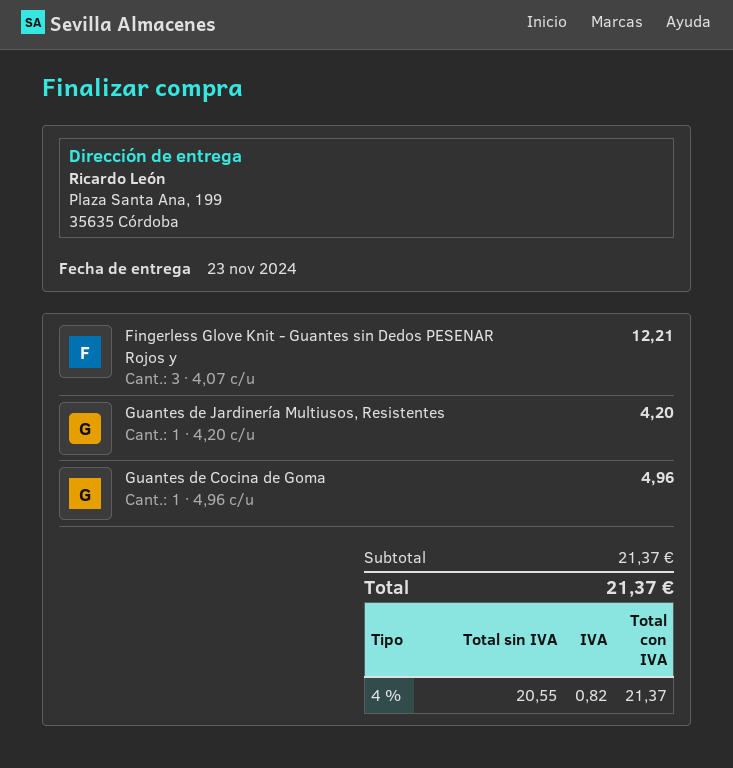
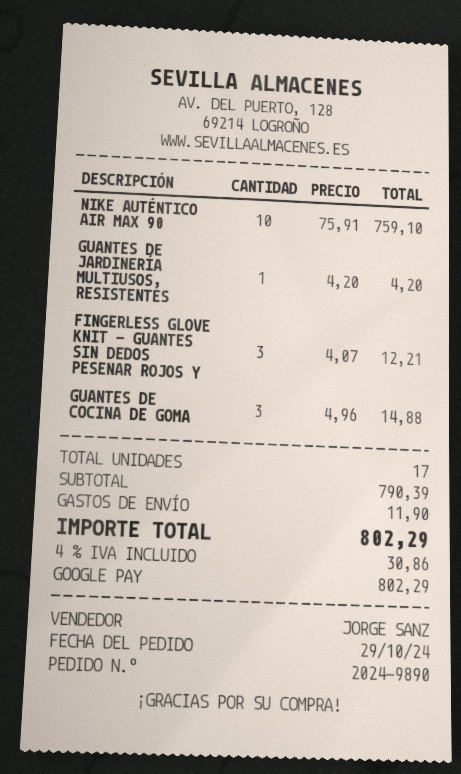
Guantes de Cocina de Goma: 1 x 4.96 = 4.96 -> 3 x 4.96 = 14.88
NIKE AUTÉNTICO AIR MAX 90: none -> 10 x 75.91 = 759.10
subtotal: 21.37 -> 790.39
shipping: none -> 11.90
tax: 4% = 0.82 -> 4% = 30.86
total: 21.37 -> 802.29

